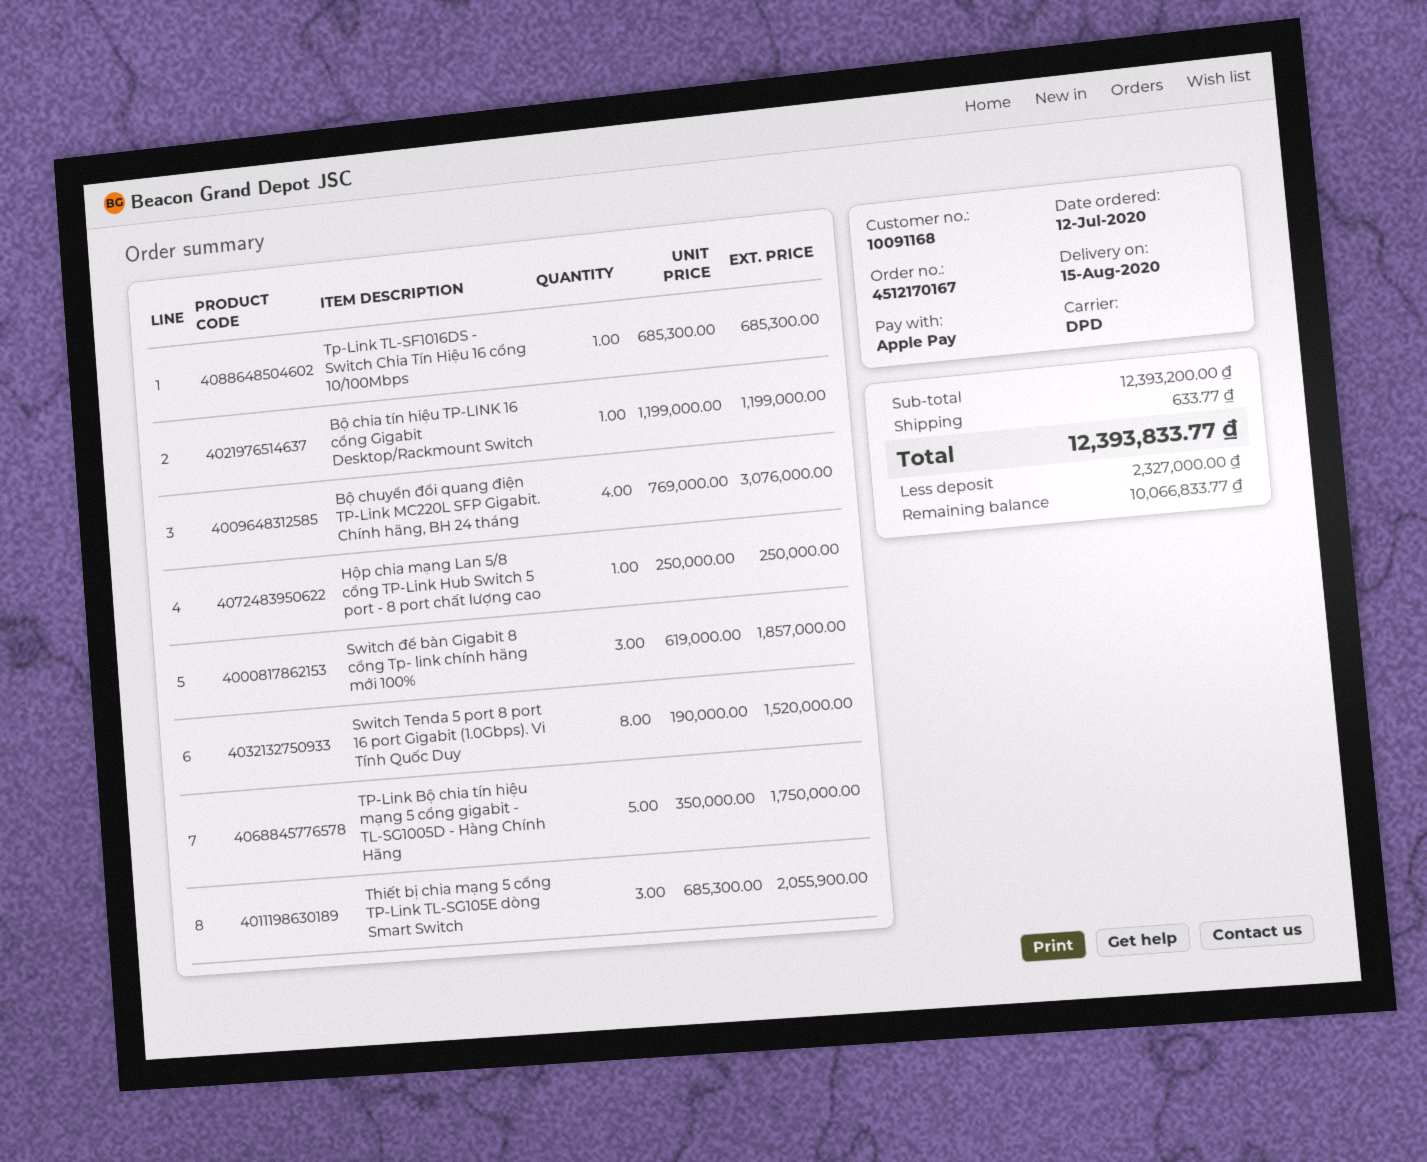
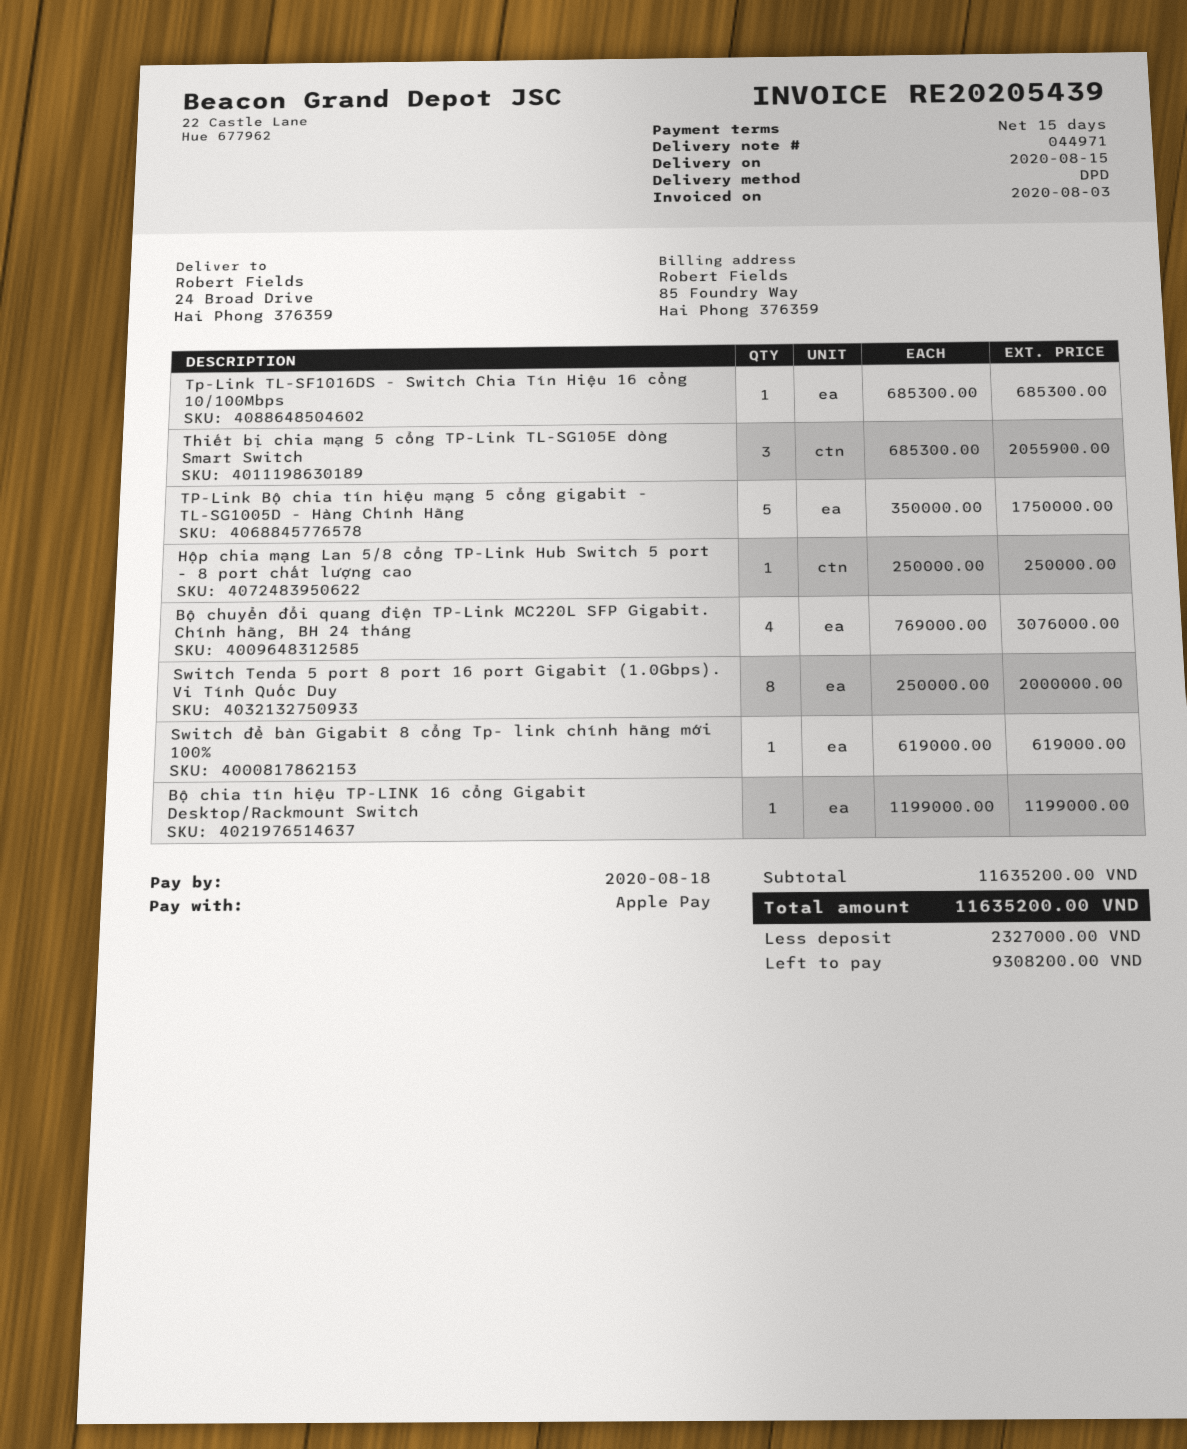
Switch để bàn Gigabit 8 cổng Tp- link chính hãng mới 100%: 3 x 619000.00 = 1857000.00 -> 1 x 619000.00 = 619000.00
Switch Tenda 5 port 8 port 16 port Gigabit (1.0Gbps). Vi Tính Quốc Duy: 8 x 190000.00 = 1520000.00 -> 8 x 250000.00 = 2000000.00
subtotal: 12393200.00 -> 11635200.00
shipping: 633.77 -> none
total: 12393833.77 -> 11635200.00
balance: 10066833.77 -> 9308200.00

